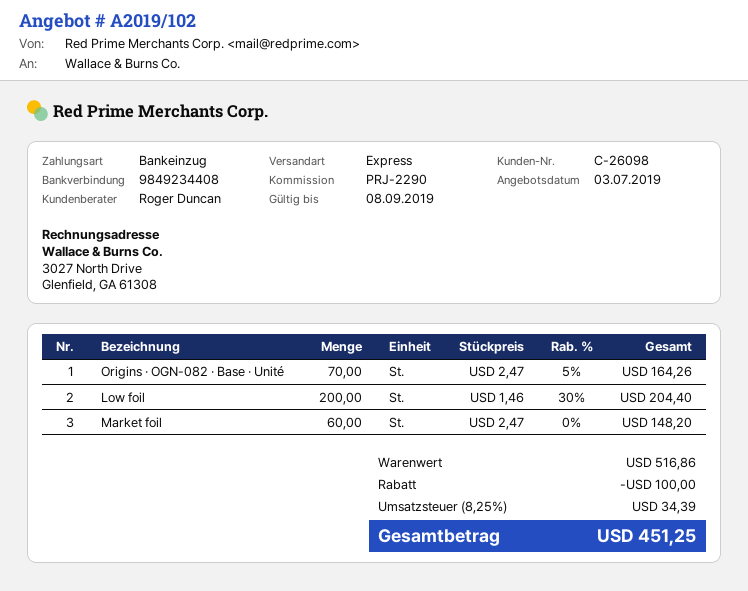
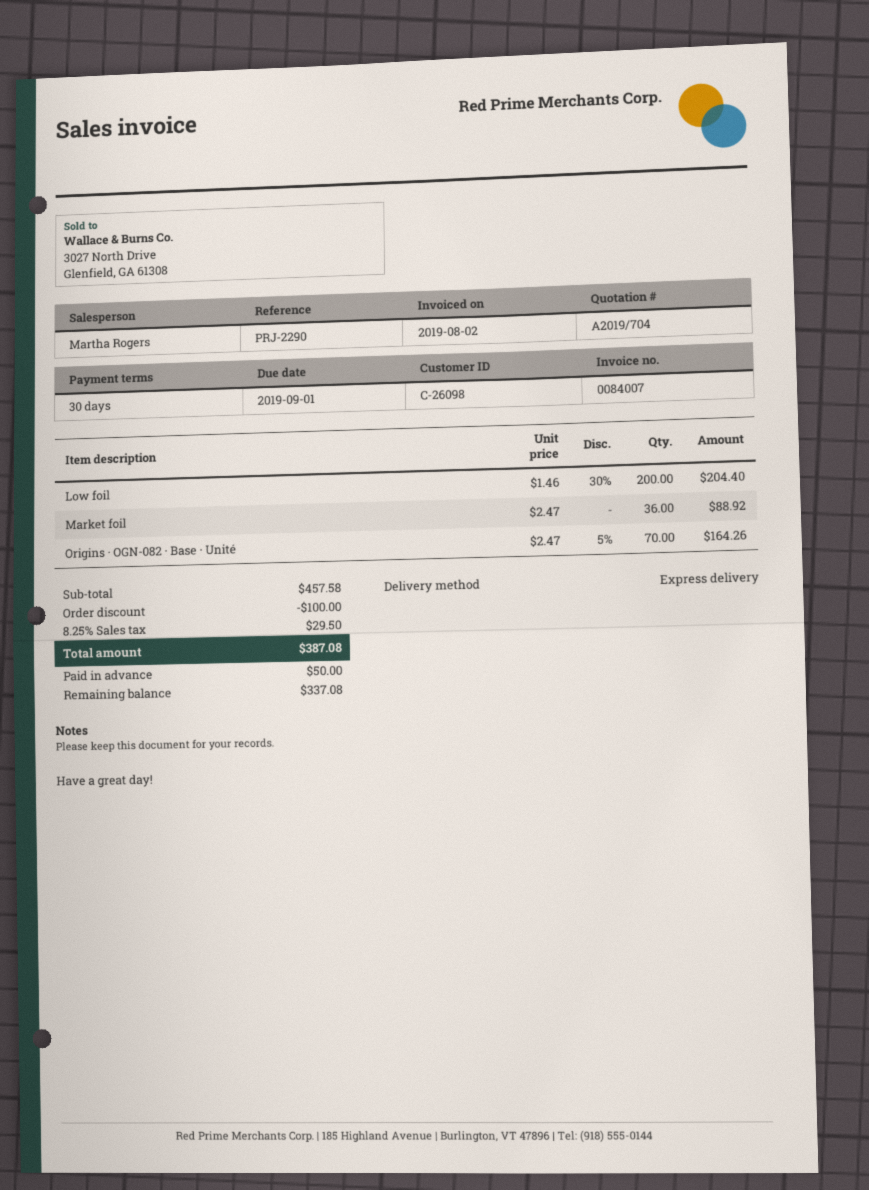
quote number: A2019/102 -> A2019/704
sales rep: Roger Duncan -> Martha Rogers
Market foil: 60 x 2.47 = 148.20 -> 36 x 2.47 = 88.92
subtotal: 516.86 -> 457.58
tax: 8.25% = 34.39 -> 8.25% = 29.50
total: 451.25 -> 387.08

